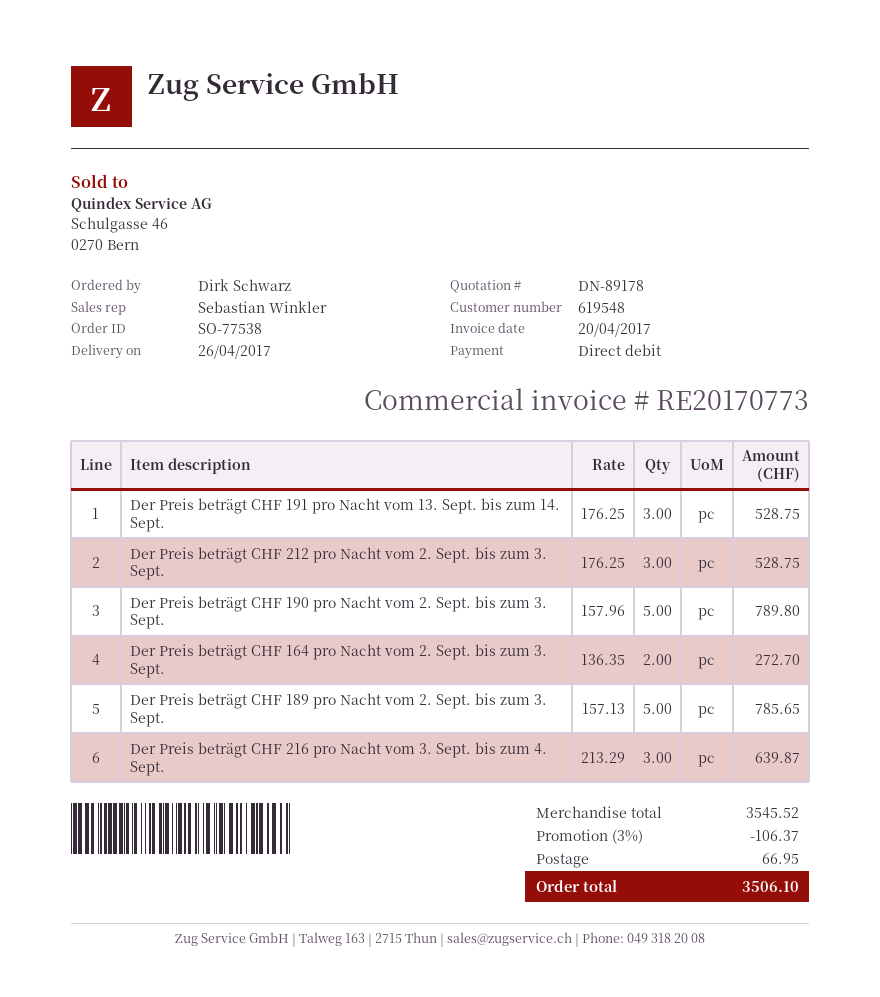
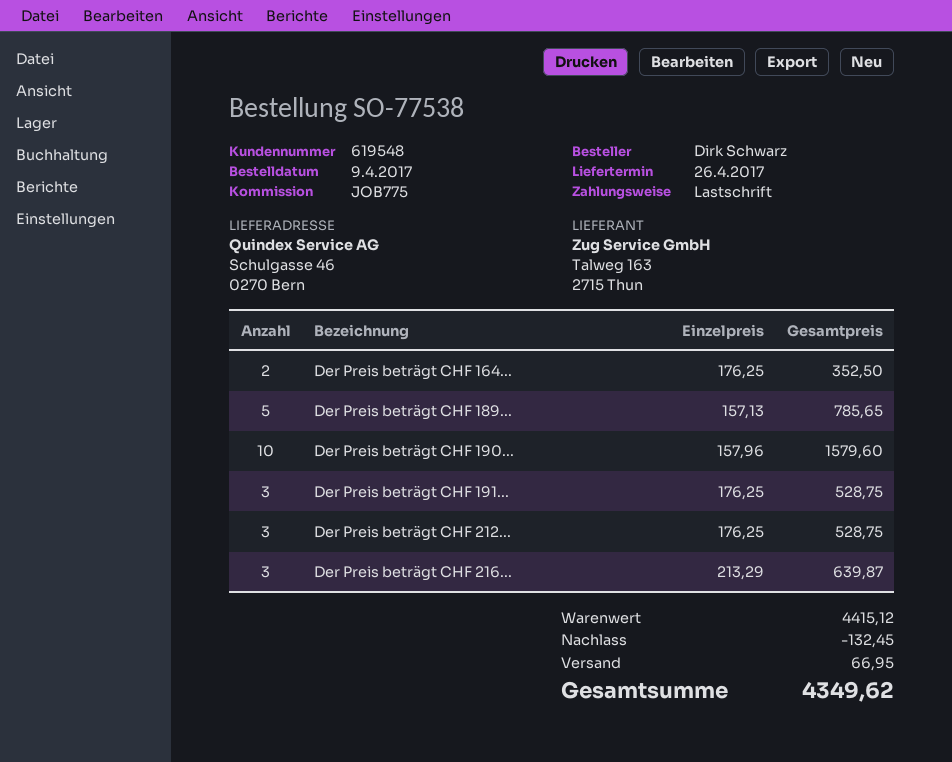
Der Preis beträgt CHF 190 pro Nacht vom 2. Sept. bis zum 3. Sept.: 5 x 157.96 = 789.80 -> 10 x 157.96 = 1579.60
Der Preis beträgt CHF 164 pro Nacht vom 2. Sept. bis zum 3. Sept.: 2 x 136.35 = 272.70 -> 2 x 176.25 = 352.50
subtotal: 3545.52 -> 4415.12
discount: 106.37 -> 132.45
total: 3506.10 -> 4349.62

